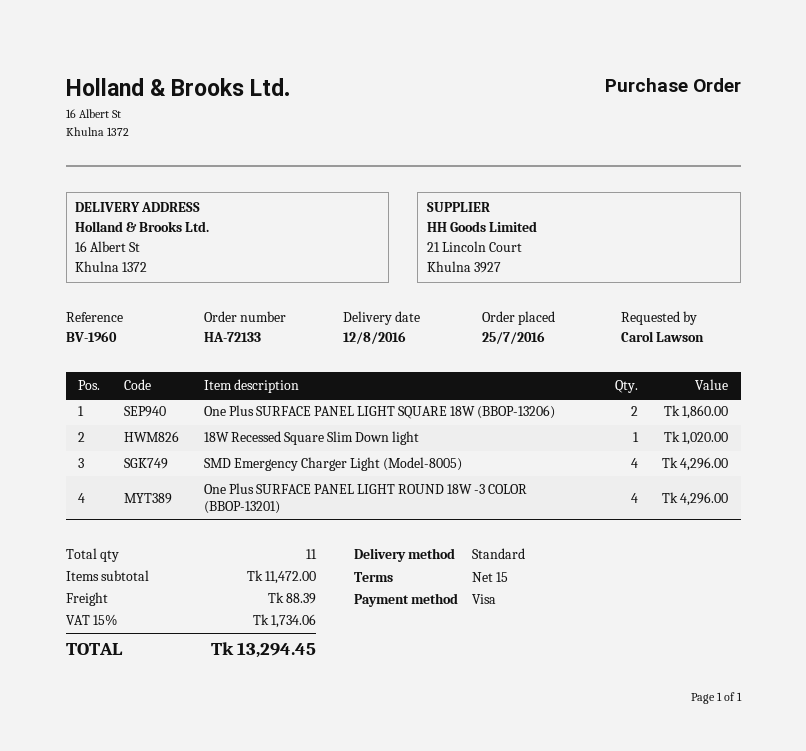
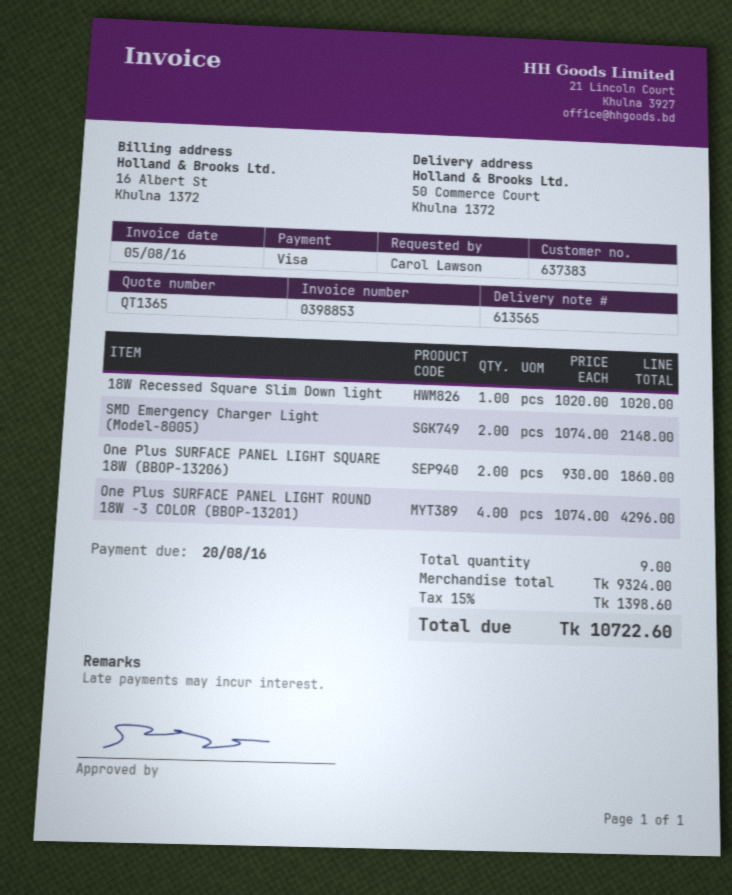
ship to: 16 Albert St, Khulna 1372 -> 50 Commerce Court, Khulna 1372
SMD Emergency Charger Light (Model-8005): 4 for 4296.00 -> 2 for 2148.00
total quantity: 11 -> 9
subtotal: 11472.00 -> 9324.00
shipping: 88.39 -> none
tax: 15% = 1734.06 -> 15% = 1398.60
total: 13294.45 -> 10722.60

